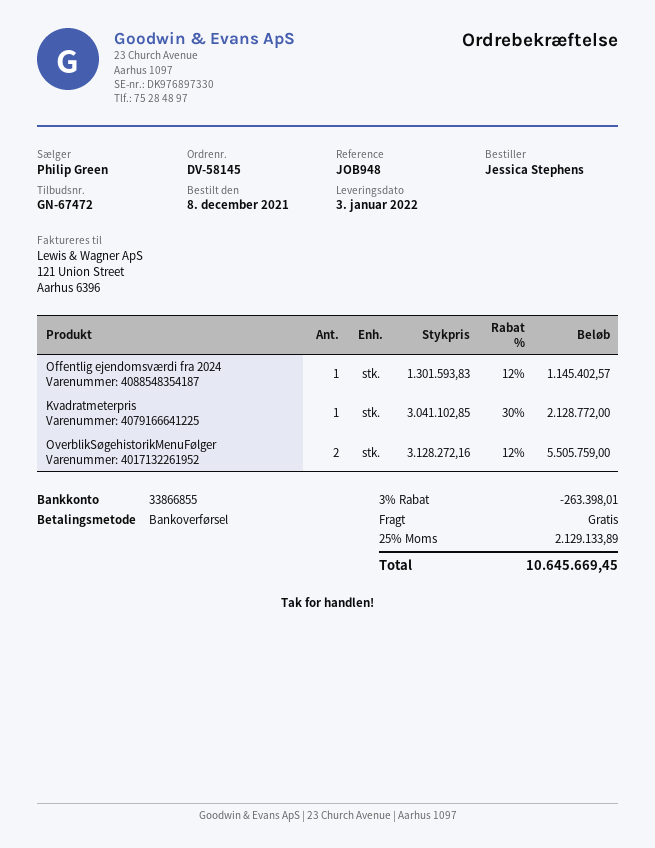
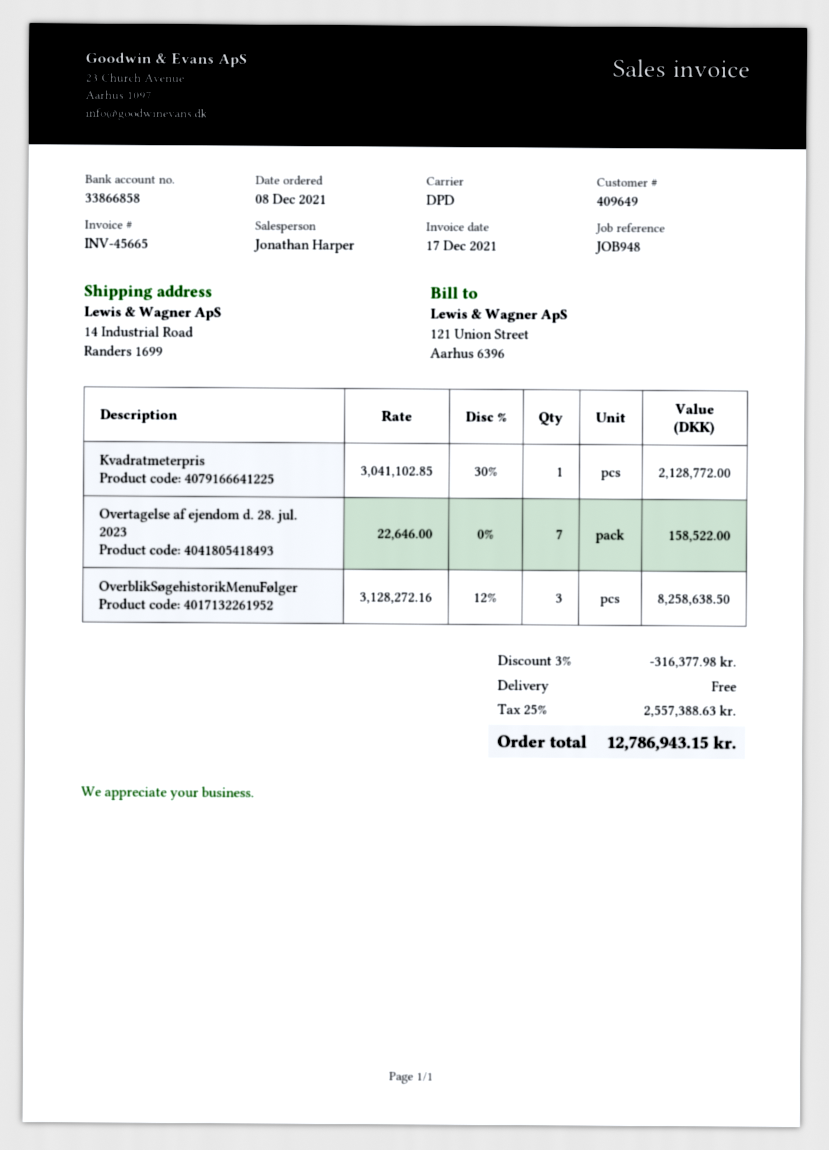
sales rep: Philip Green -> Jonathan Harper
bank account: 33866855 -> 33866858
Offentlig ejendomsværdi fra 2024: 1 x 1301593.83 - 12% = 1145402.57 -> none
OverblikSøgehistorikMenuFølger: 2 x 3128272.16 - 12% = 5505759.00 -> 3 x 3128272.16 - 12% = 8258638.50
Overtagelse af ejendom d. 28. jul. 2023: none -> 7 x 22646.00 = 158522.00
discount: 3% = 263398.01 -> 3% = 316377.98
tax: 25% = 2129133.89 -> 25% = 2557388.63
total: 10645669.45 -> 12786943.15

